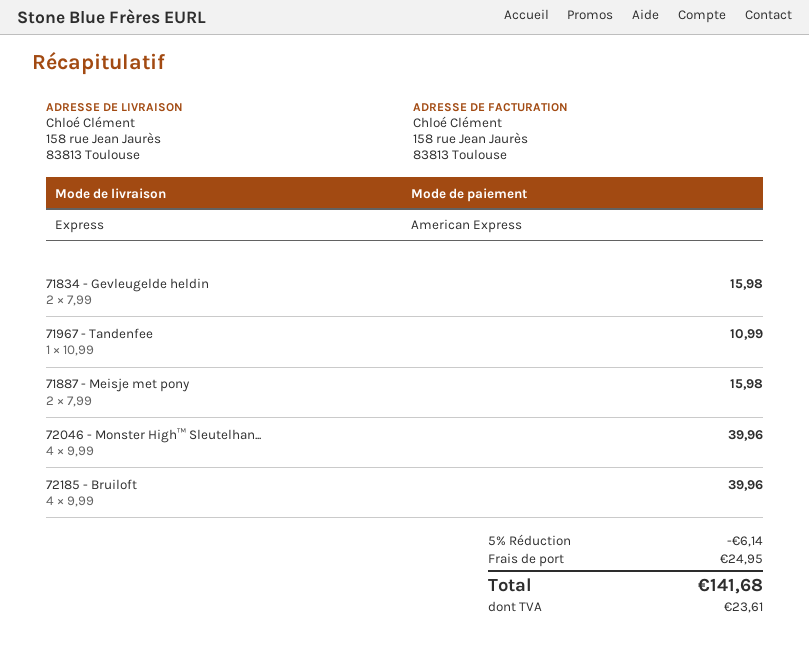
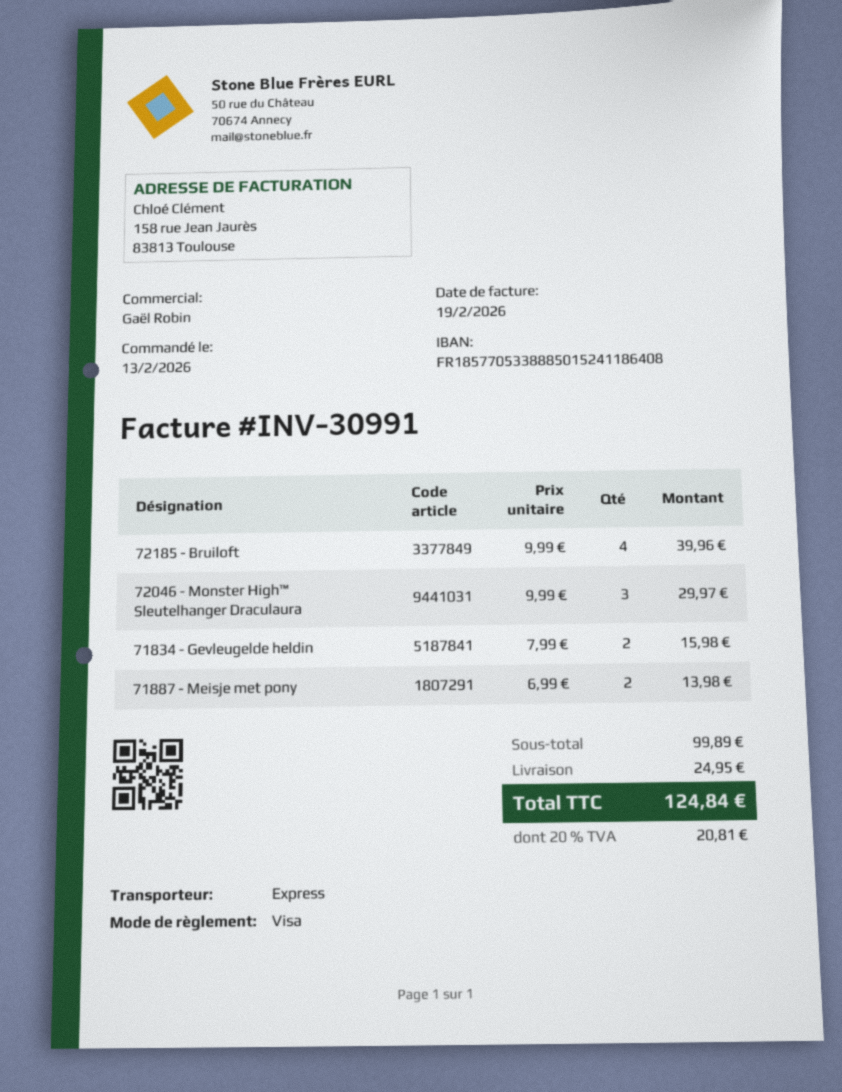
payment method: American Express -> Visa
71967 - Tandenfee: 1 x 10.99 = 10.99 -> none
71887 - Meisje met pony: 2 x 7.99 = 15.98 -> 2 x 6.99 = 13.98
72046 - Monster High™ Sleutelhan...: 4 x 9.99 = 39.96 -> 3 x 9.99 = 29.97
discount: 5% = 6.14 -> none
tax: 23.61 -> 20.81
total: 141.68 -> 124.84

